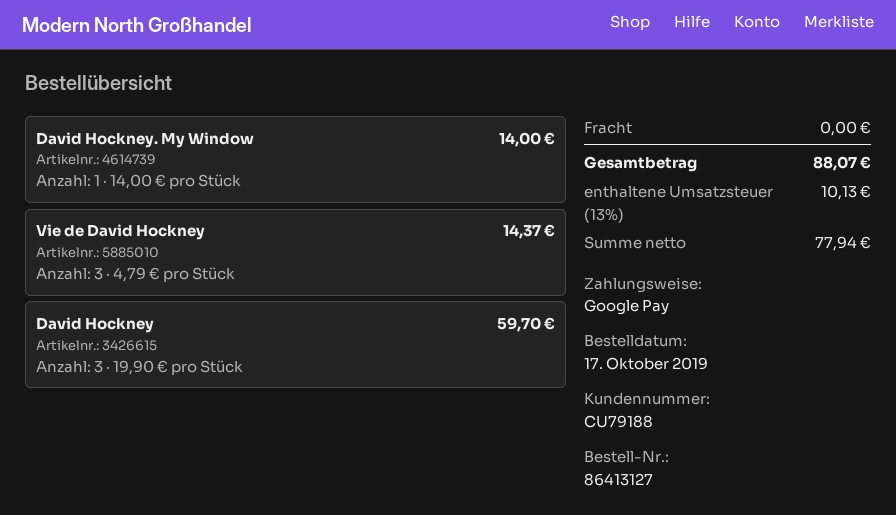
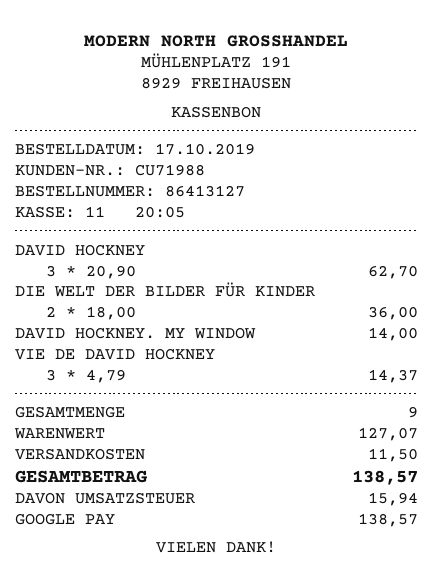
customer number: CU79188 -> CU71988
David Hockney: 3 x 19.90 = 59.70 -> 3 x 20.90 = 62.70
DIE WELT DER BILDER FÜR KINDER: none -> 2 x 18.00 = 36.00
shipping: 0.00 -> 11.50
tax: 10.13 -> 15.94
total: 88.07 -> 138.57

